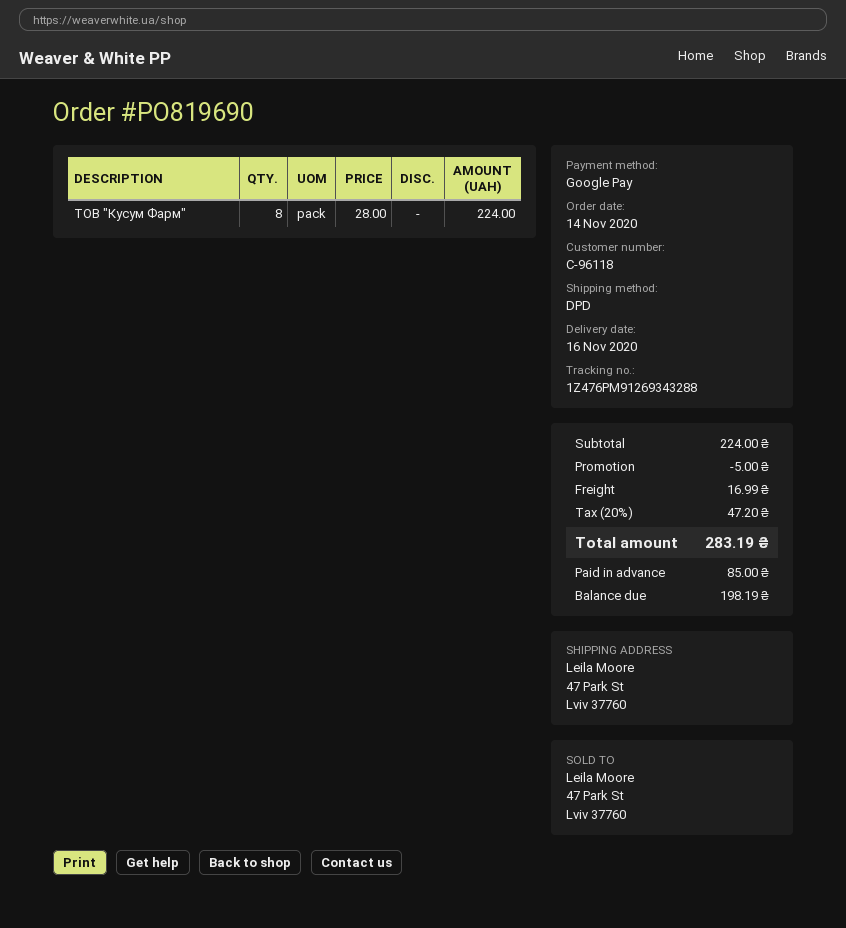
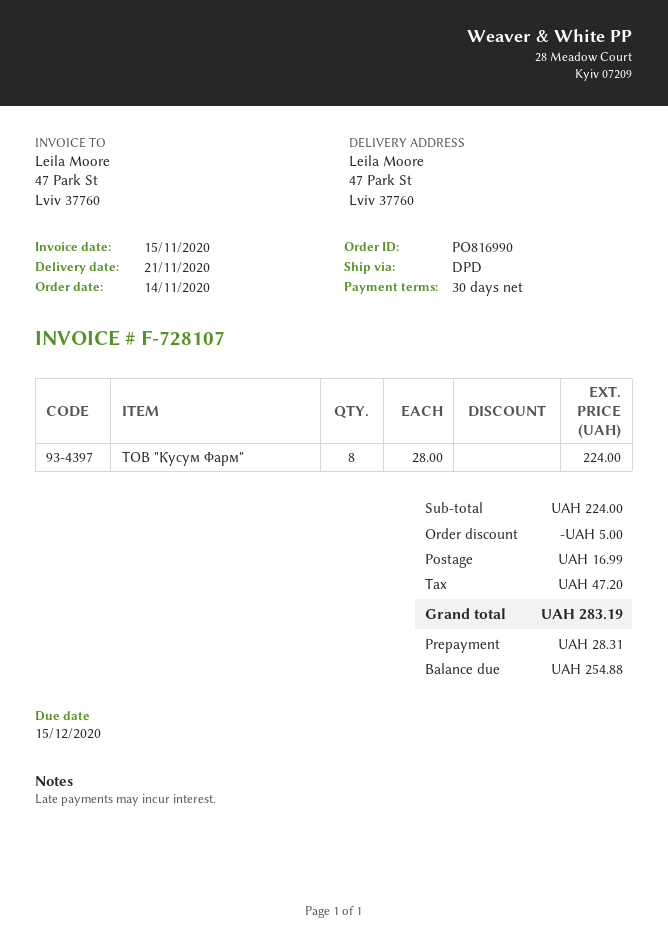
order number: PO819690 -> PO816990
delivery date: 2020-11-16 -> 2020-11-21
deposit: 85.00 -> 28.31
balance: 198.19 -> 254.88

